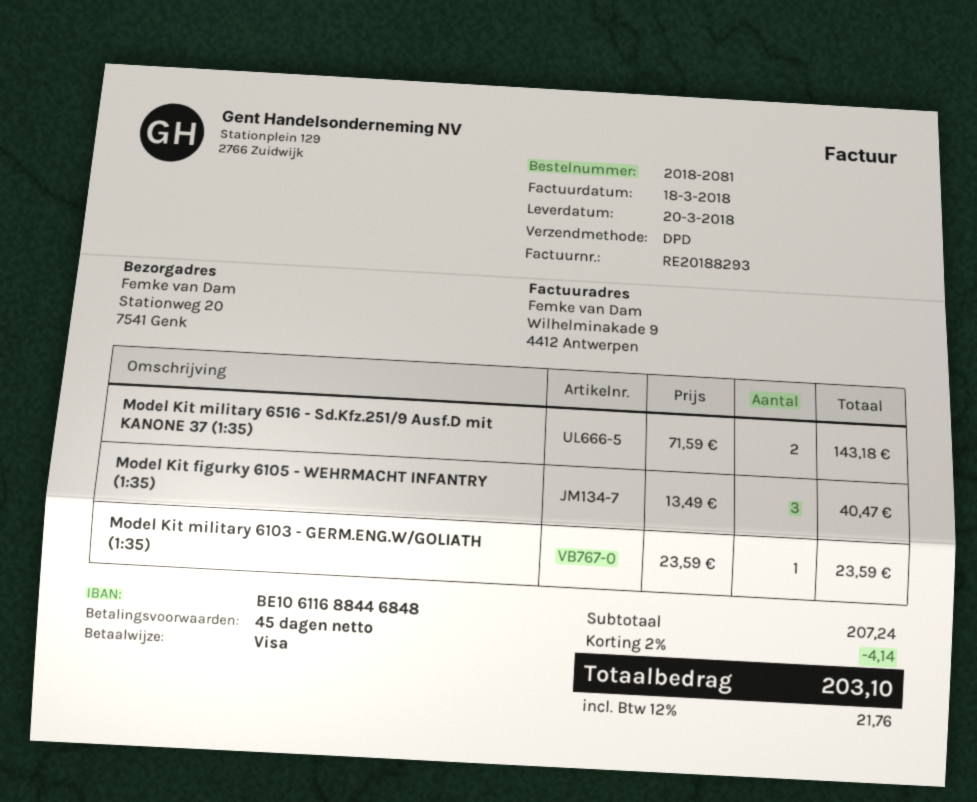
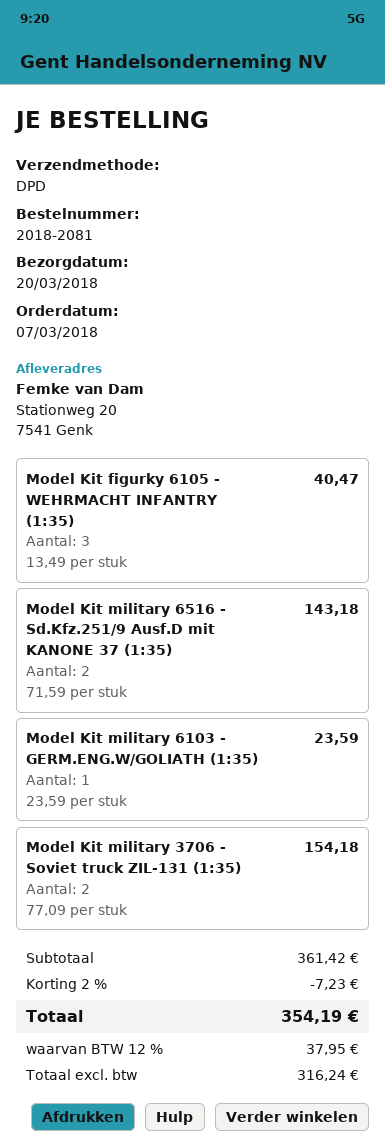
Model Kit military 3706 - Soviet truck ZIL-131 (1:35): none -> 2 x 77.09 = 154.18
subtotal: 207.24 -> 361.42
discount: 2% = 4.14 -> 2% = 7.23
tax: 12% = 21.76 -> 12% = 37.95
total: 203.10 -> 354.19

